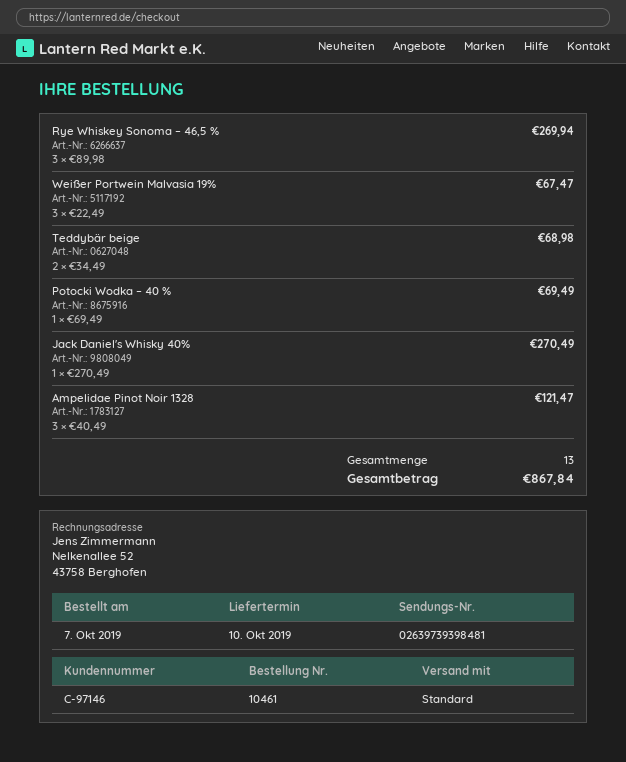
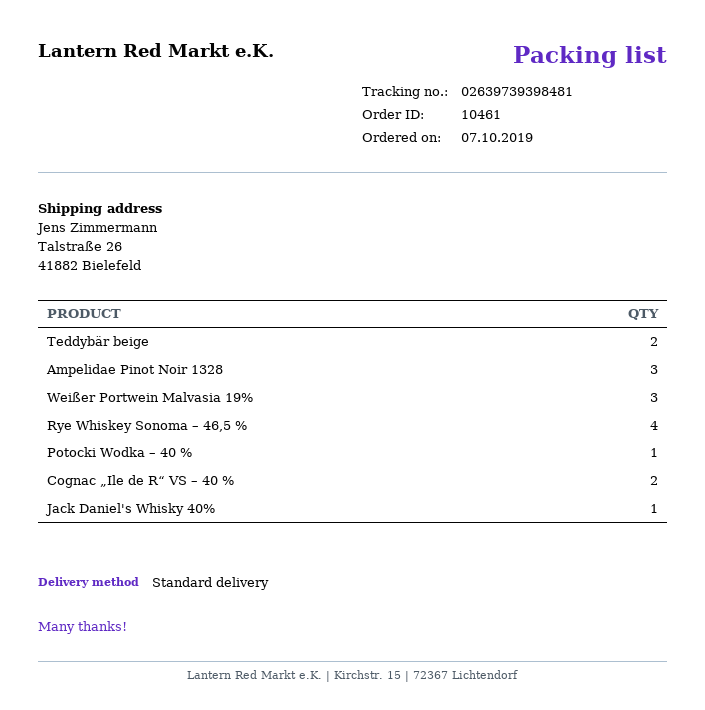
Rye Whiskey Sonoma – 46,5 %: 3 -> 4
Cognac „Ile de R“ VS – 40 %: none -> 2

